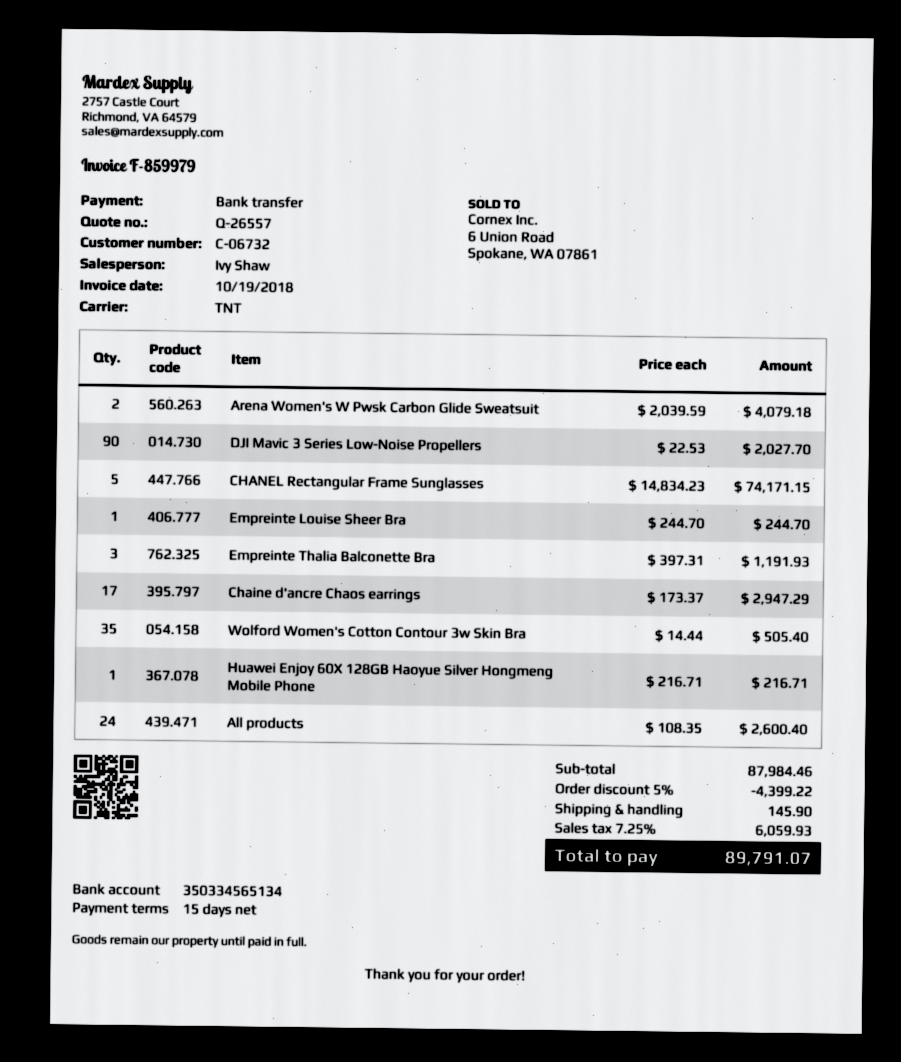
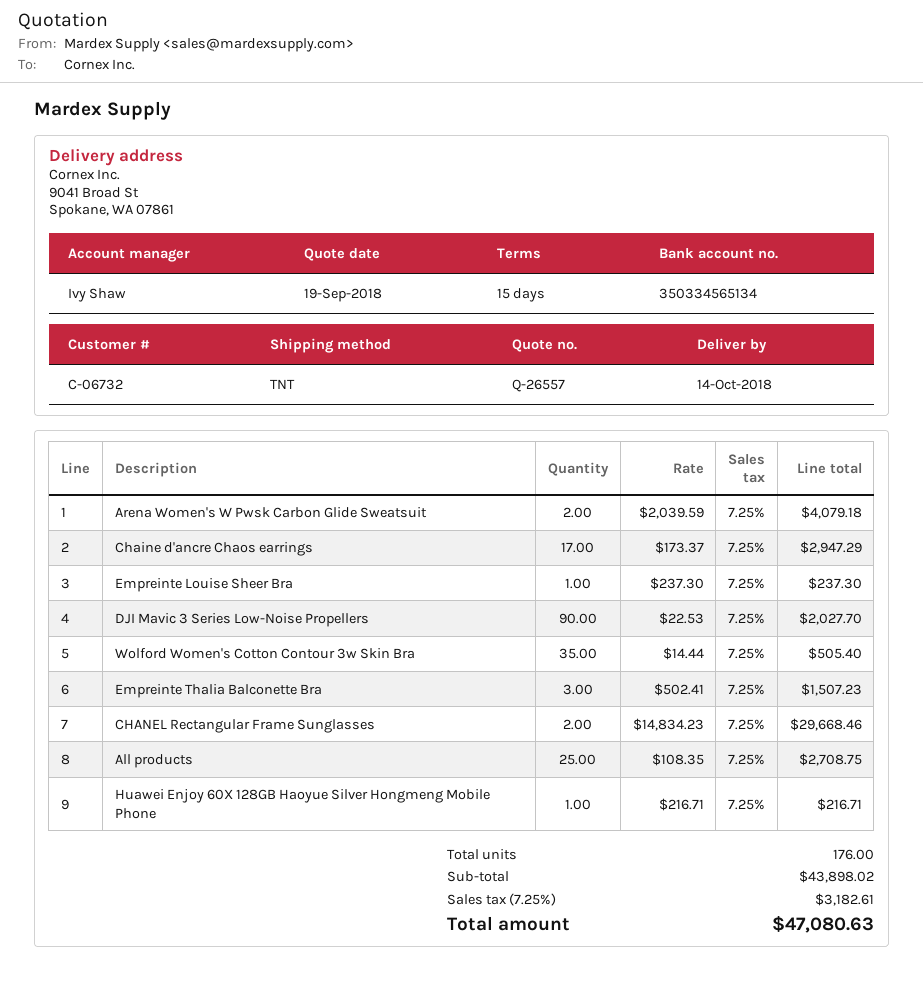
CHANEL Rectangular Frame Sunglasses: 5 x 14834.23 = 74171.15 -> 2 x 14834.23 = 29668.46
Empreinte Louise Sheer Bra: 1 x 244.70 = 244.70 -> 1 x 237.30 = 237.30
Empreinte Thalia Balconette Bra: 3 x 397.31 = 1191.93 -> 3 x 502.41 = 1507.23
All products: 24 x 108.35 = 2600.40 -> 25 x 108.35 = 2708.75
subtotal: 87984.46 -> 43898.02
discount: 5% = 4399.22 -> none
shipping: 145.90 -> none
tax: 7.25% = 6059.93 -> 7.25% = 3182.61
total: 89791.07 -> 47080.63

